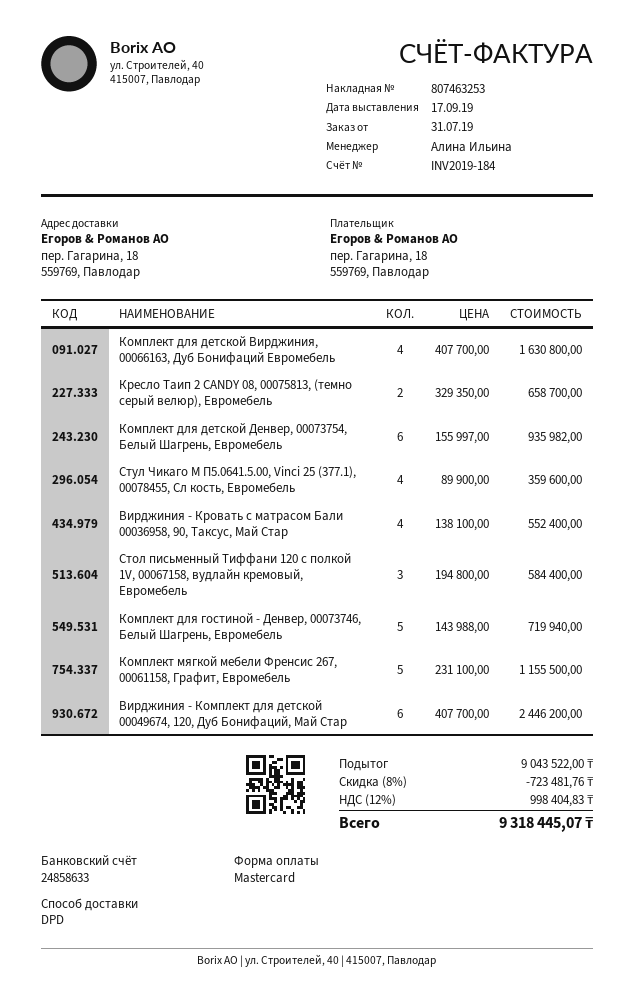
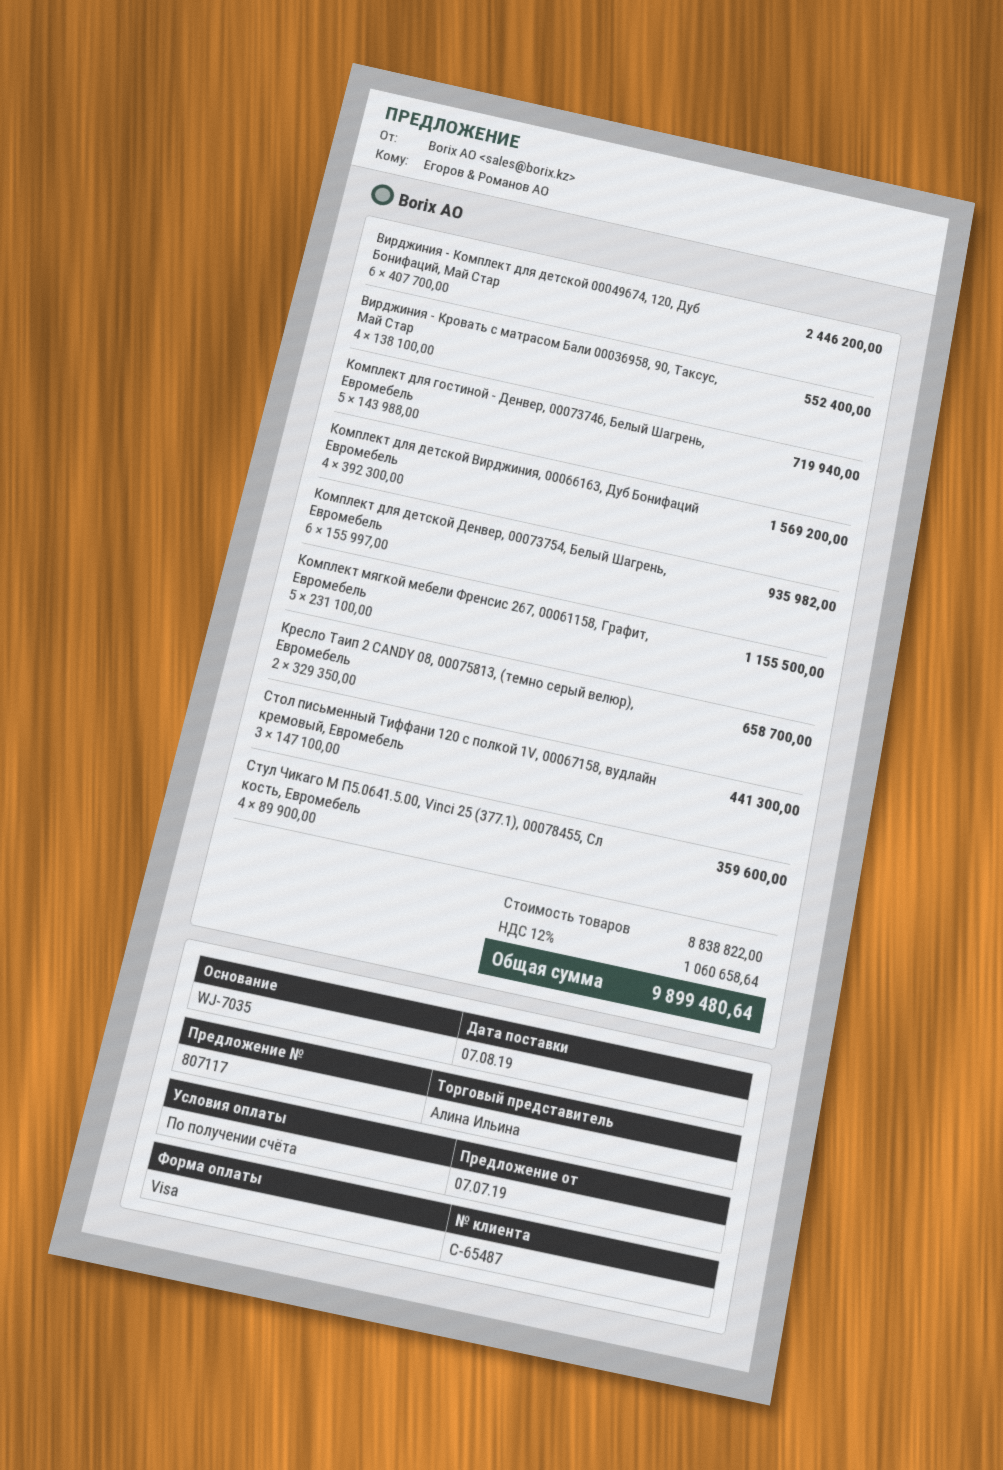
payment method: Mastercard -> Visa
Комплект для детской Вирджиния, 00066163, Дуб Бонифаций Евромебель: 4 x 407700.00 = 1630800.00 -> 4 x 392300.00 = 1569200.00
Стол письменный Тиффани 120 с полкой 1V, 00067158, вудлайн кремовый, Евромебель: 3 x 194800.00 = 584400.00 -> 3 x 147100.00 = 441300.00
subtotal: 9043522.00 -> 8838822.00
discount: 8% = 723481.76 -> none
tax: 12% = 998404.83 -> 12% = 1060658.64
total: 9318445.07 -> 9899480.64

